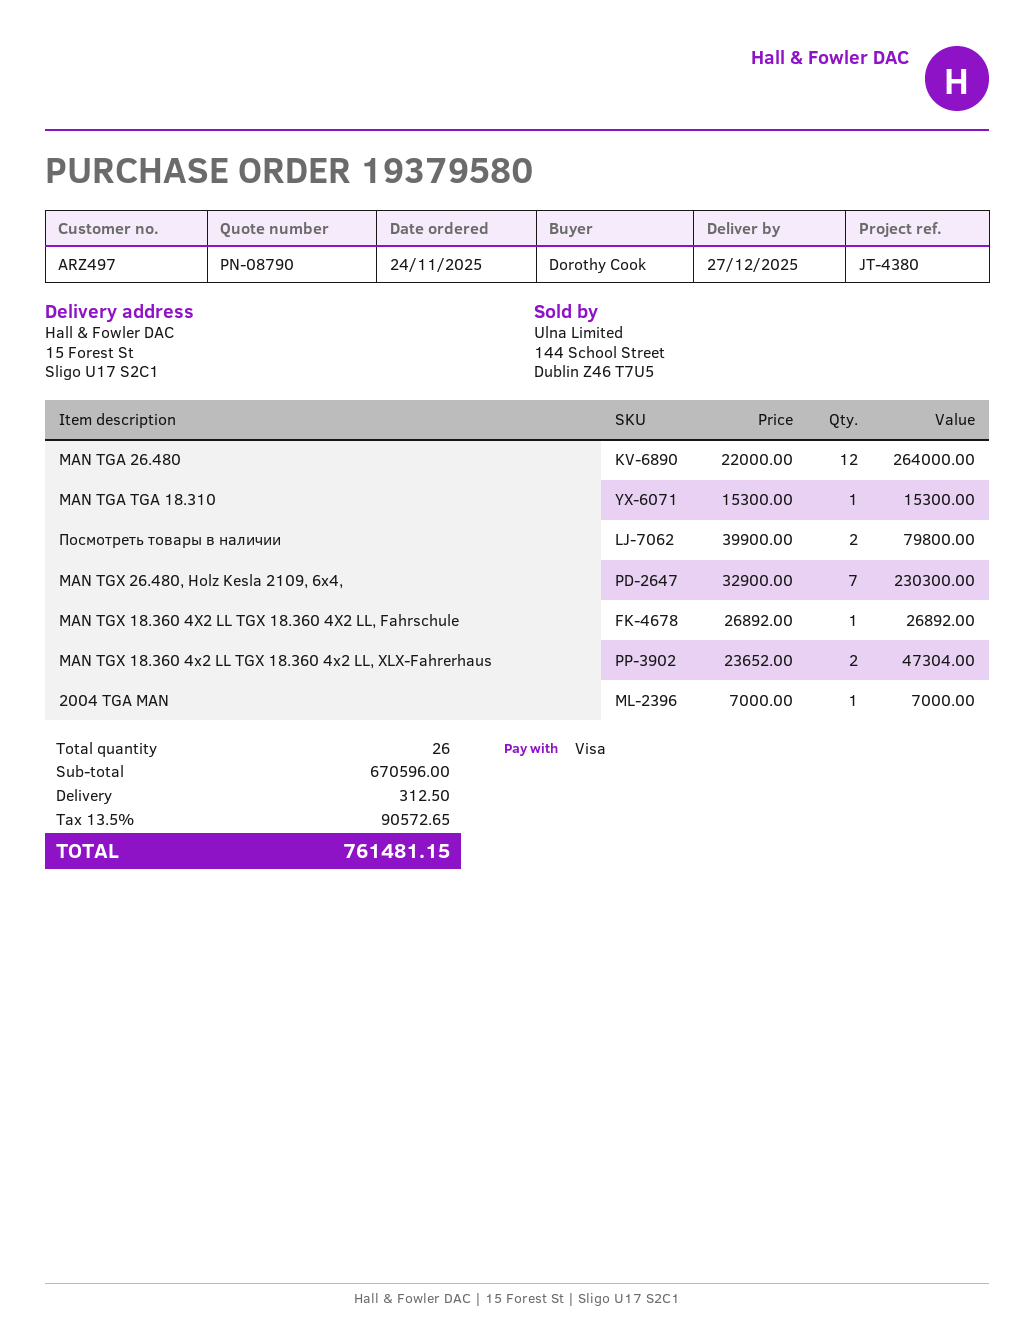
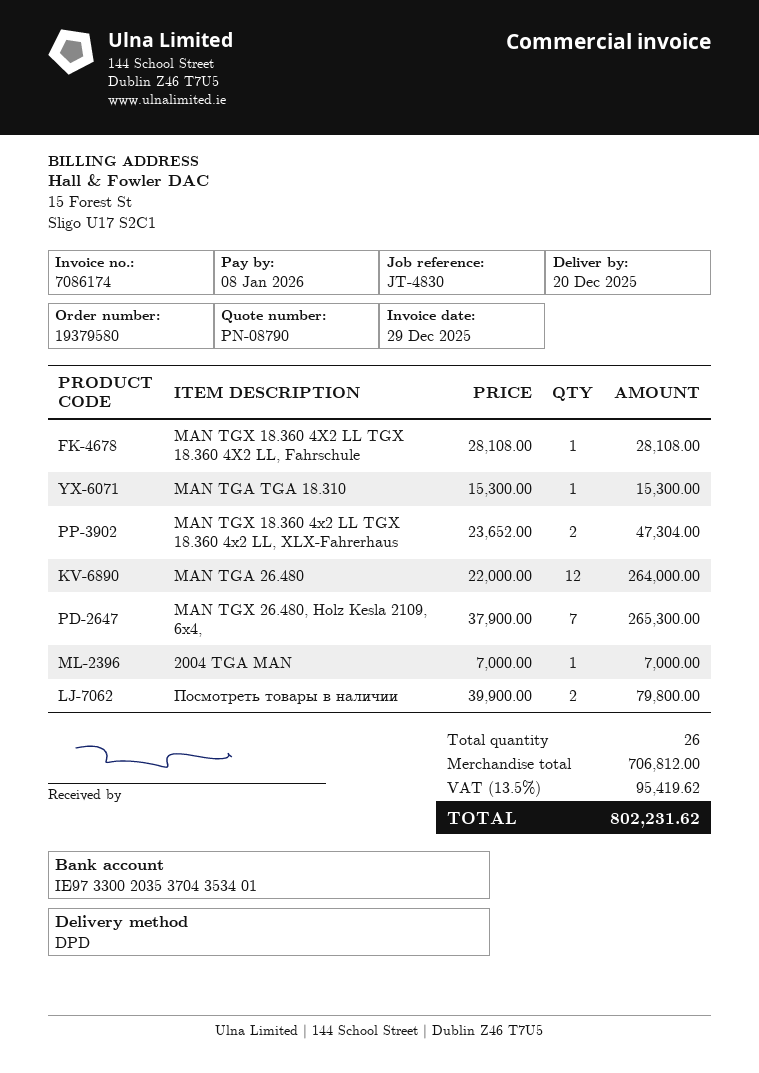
delivery date: 2025-12-27 -> 2025-12-20
reference: JT-4380 -> JT-4830
MAN TGX 26.480, Holz Kesla 2109, 6x4,: 7 x 32900.00 = 230300.00 -> 7 x 37900.00 = 265300.00
MAN TGX 18.360 4X2 LL TGX 18.360 4X2 LL, Fahrschule: 1 x 26892.00 = 26892.00 -> 1 x 28108.00 = 28108.00
subtotal: 670596.00 -> 706812.00
shipping: 312.50 -> none
tax: 13.5% = 90572.65 -> 13.5% = 95419.62
total: 761481.15 -> 802231.62

